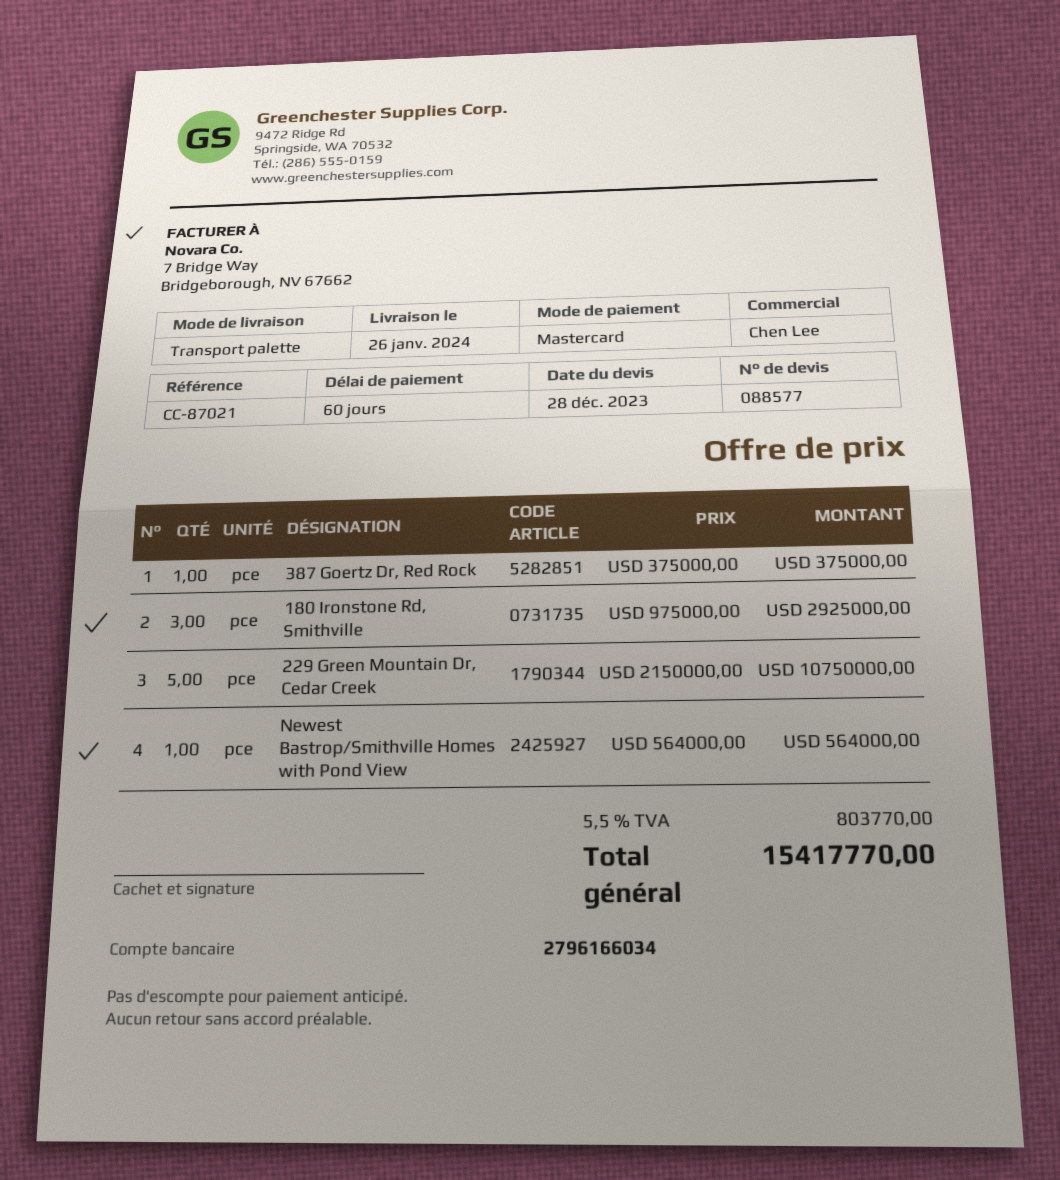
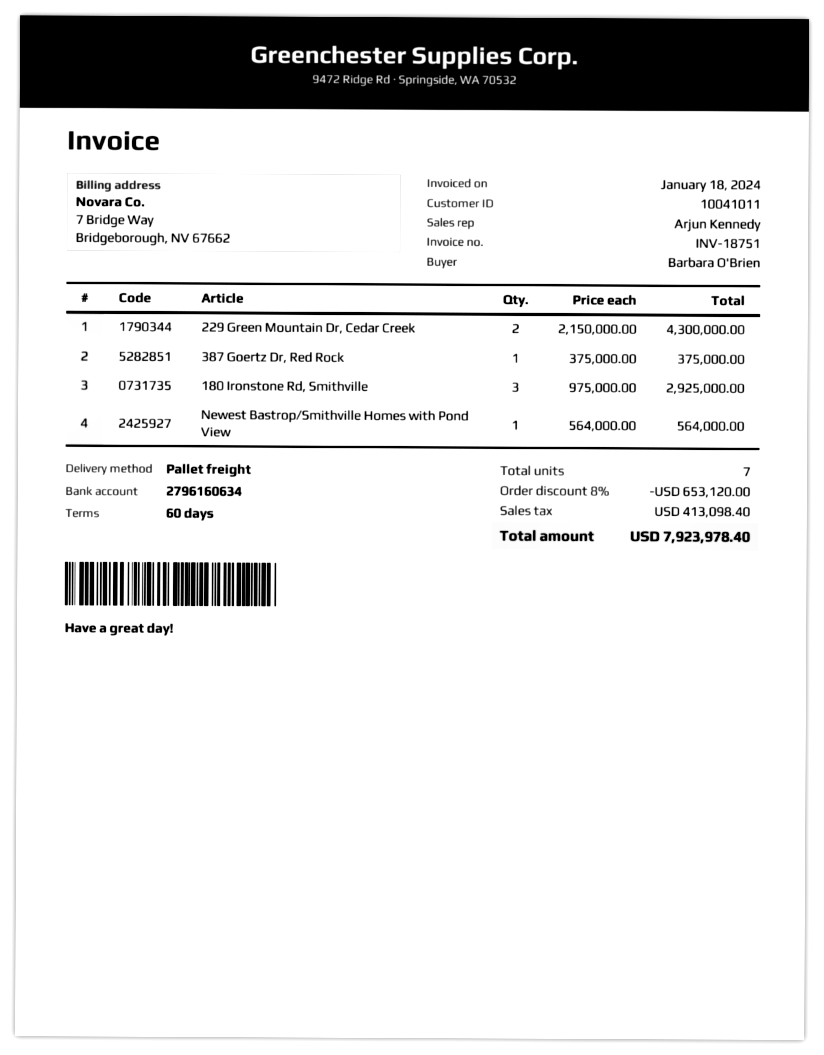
sales rep: Chen Lee -> Arjun Kennedy
bank account: 2796166034 -> 2796160634
229 Green Mountain Dr, Cedar Creek: 5 x 2150000.00 = 10750000.00 -> 2 x 2150000.00 = 4300000.00
discount: none -> 8% = 653120.00
tax: 803770.00 -> 413098.40
total: 15417770.00 -> 7923978.40

